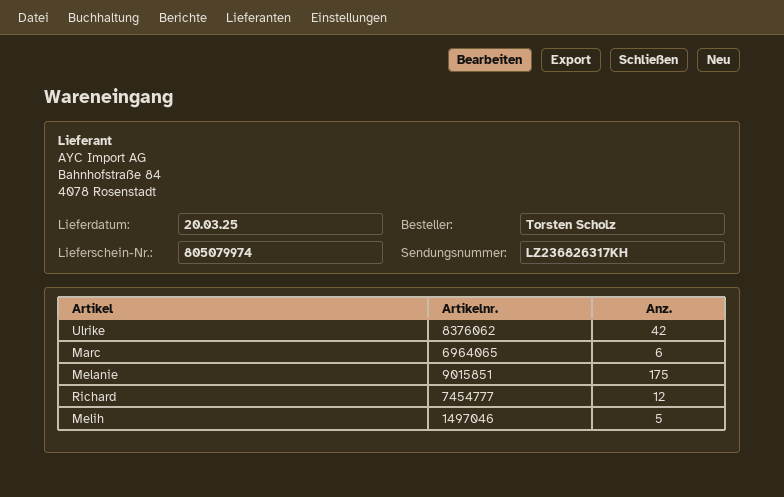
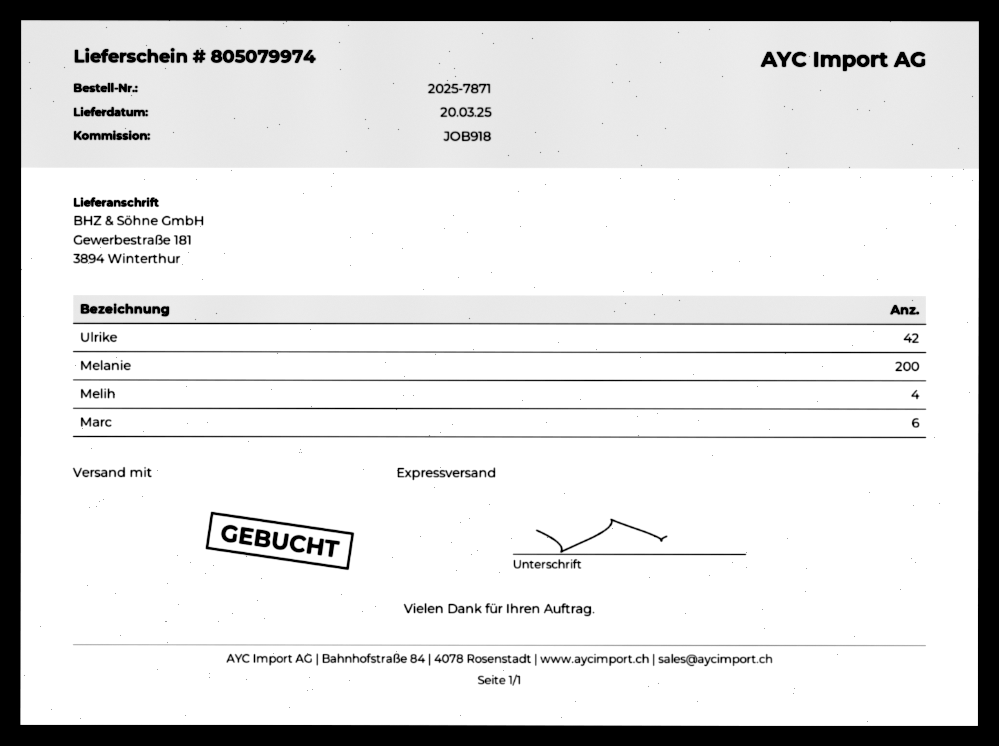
Melanie: 175 -> 200
Richard: 12 -> none
Melih: 5 -> 4

